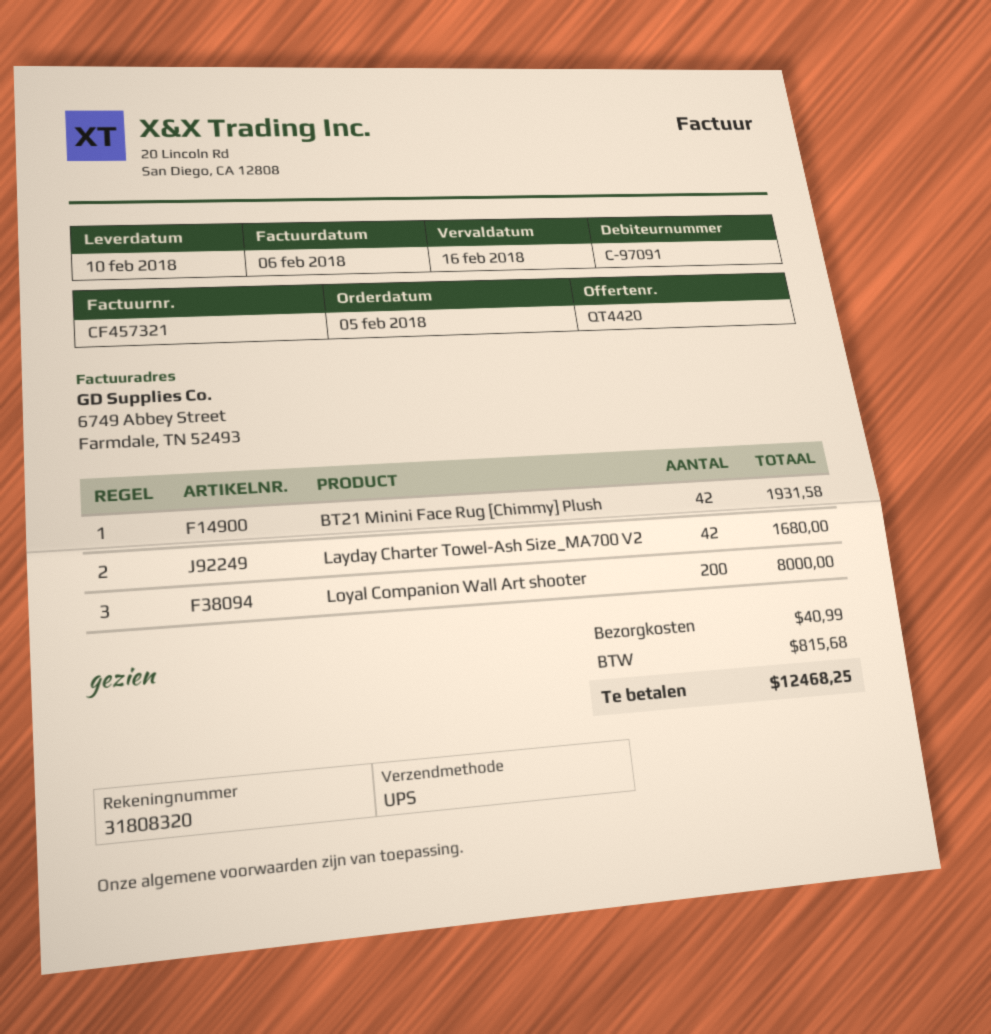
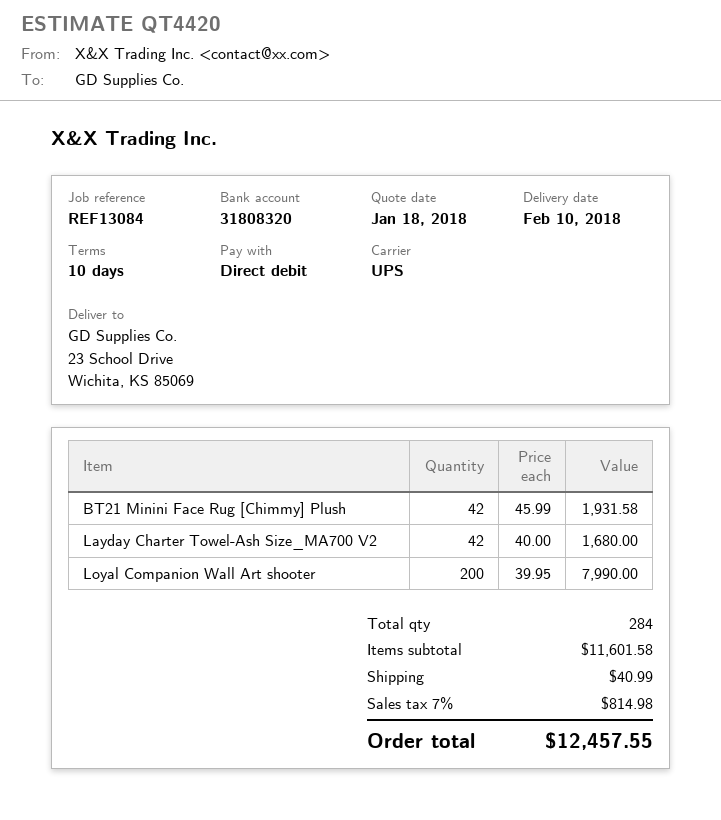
Loyal Companion Wall Art shooter: 200 for 8000.00 -> 200 for 7990.00
tax: 815.68 -> 814.98
total: 12468.25 -> 12457.55

